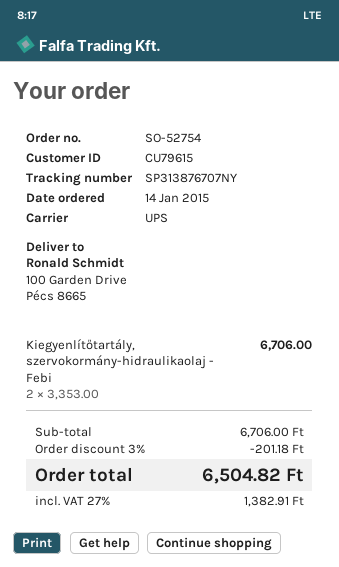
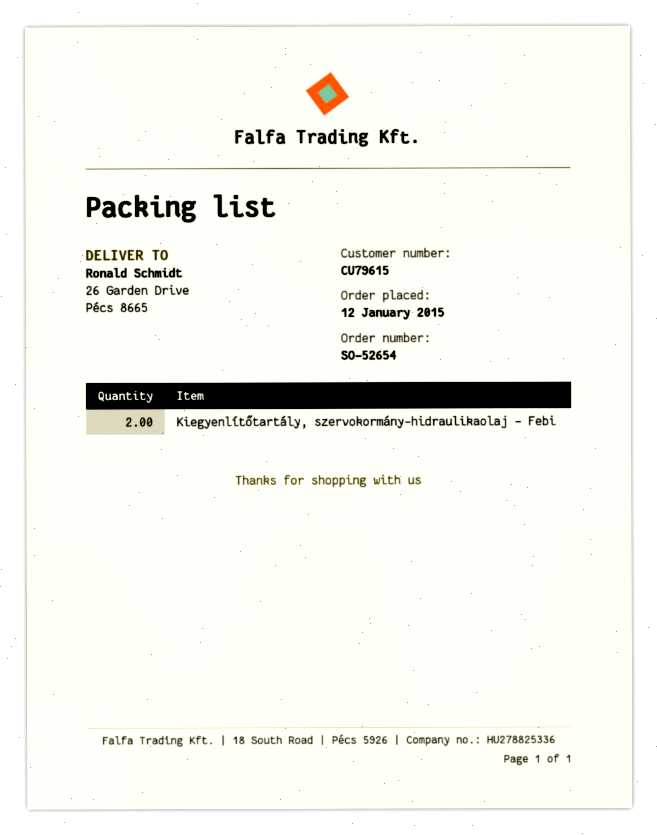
order number: SO-52754 -> SO-52654
order date: 2015-01-14 -> 2015-01-12
ship to: 100 Garden Drive, Pécs 8665 -> 26 Garden Drive, Pécs 8665

